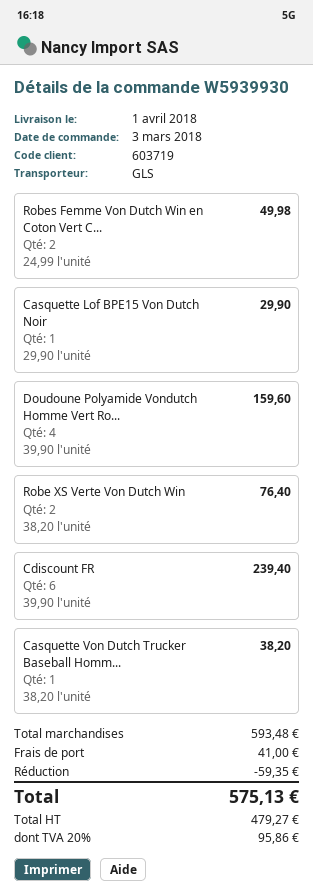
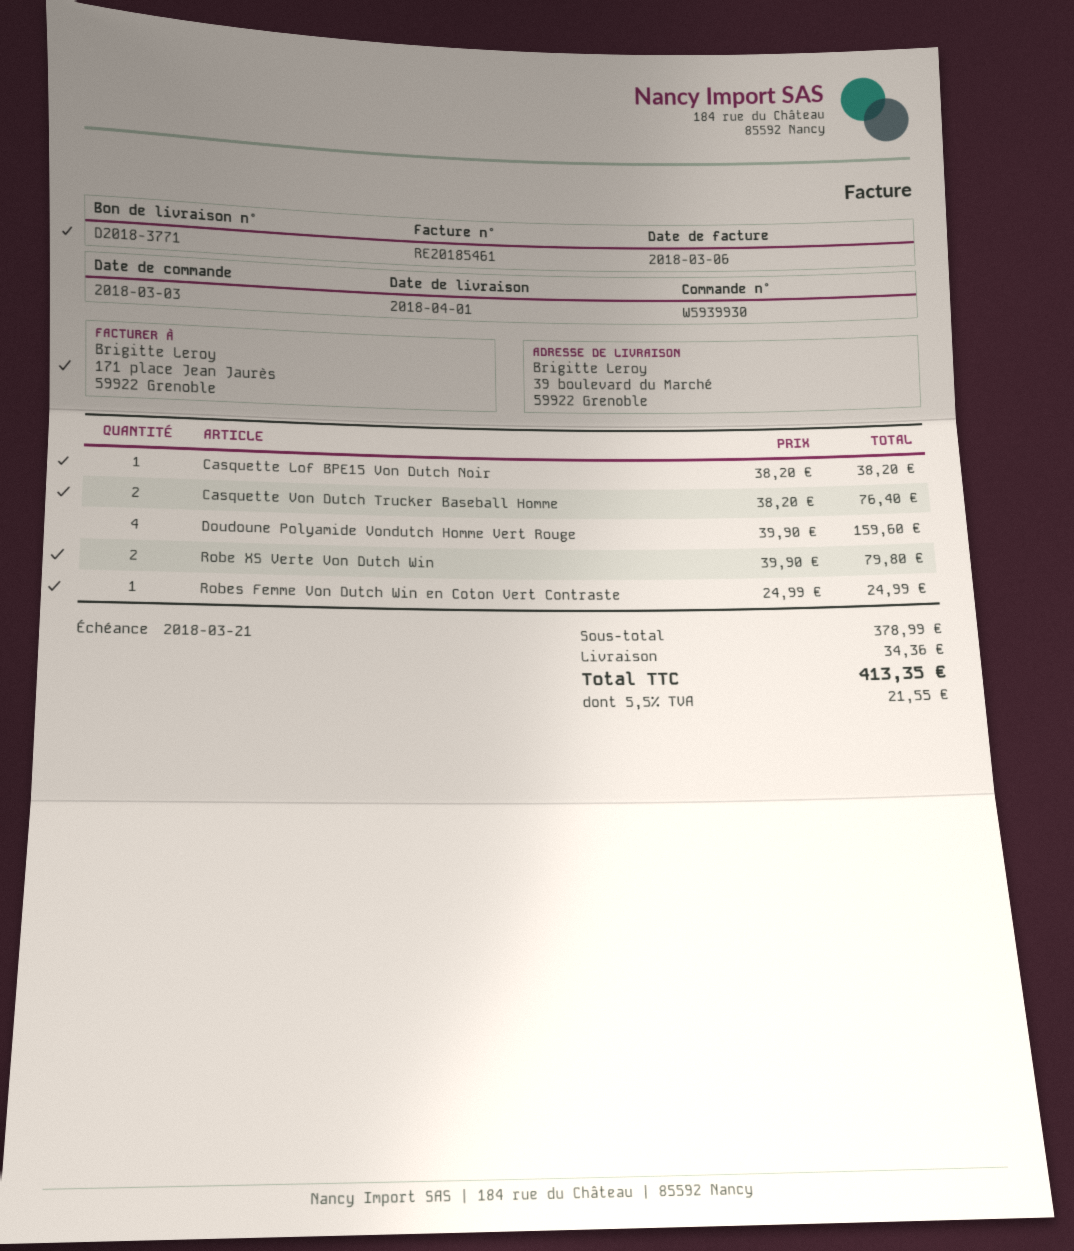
Robes Femme Von Dutch Win en Coton Vert C...: 2 x 24.99 = 49.98 -> 1 x 24.99 = 24.99
Casquette Lof BPE15 Von Dutch Noir: 1 x 29.90 = 29.90 -> 1 x 38.20 = 38.20
Robe XS Verte Von Dutch Win: 2 x 38.20 = 76.40 -> 2 x 39.90 = 79.80
Cdiscount FR: 6 x 39.90 = 239.40 -> none
Casquette Von Dutch Trucker Baseball Homm...: 1 x 38.20 = 38.20 -> 2 x 38.20 = 76.40
subtotal: 593.48 -> 378.99
discount: 59.35 -> none
shipping: 41.00 -> 34.36
tax: 20% = 95.86 -> 5.5% = 21.55
total: 575.13 -> 413.35

